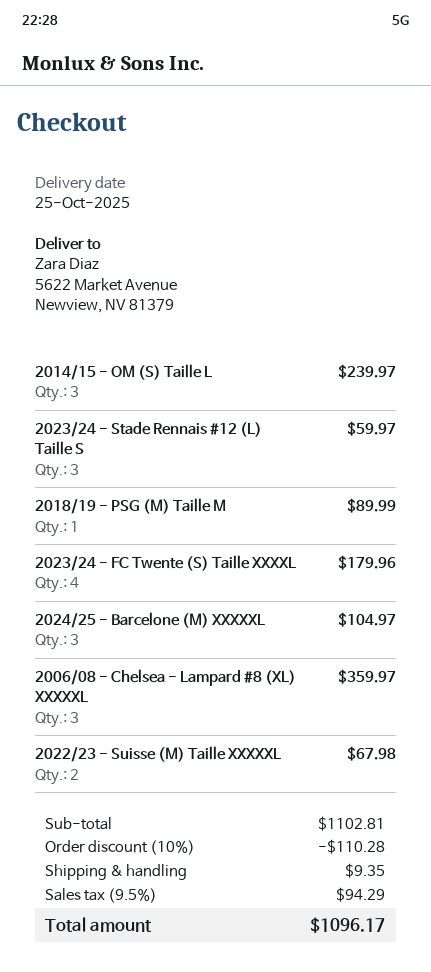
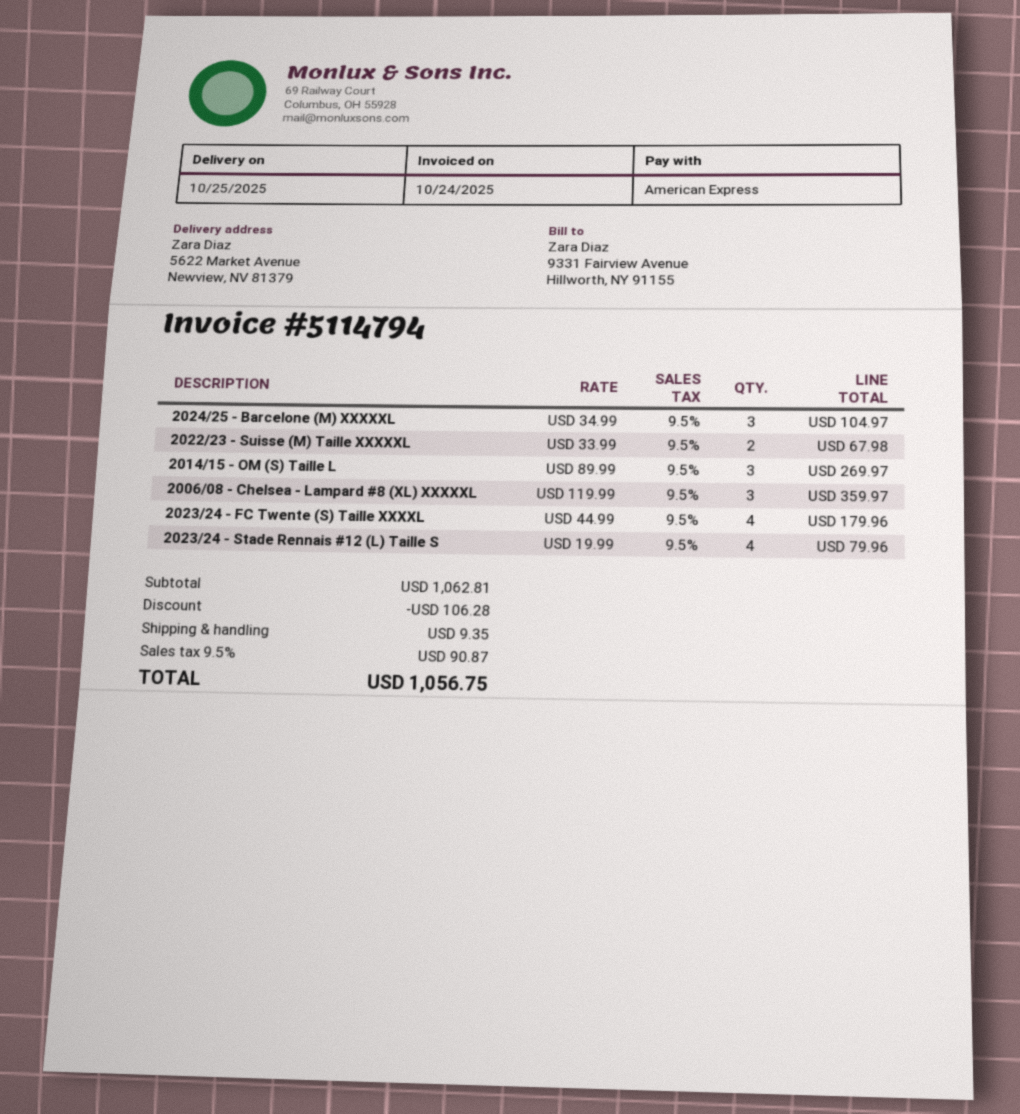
2014/15 - OM (S) Taille L: 3 for 239.97 -> 3 for 269.97
2023/24 - Stade Rennais #12 (L) Taille S: 3 for 59.97 -> 4 for 79.96
2018/19 - PSG (M) Taille M: 1 for 89.99 -> none
subtotal: 1102.81 -> 1062.81
discount: 110.28 -> 106.28
tax: 9.5% = 94.29 -> 9.5% = 90.87
total: 1096.17 -> 1056.75

